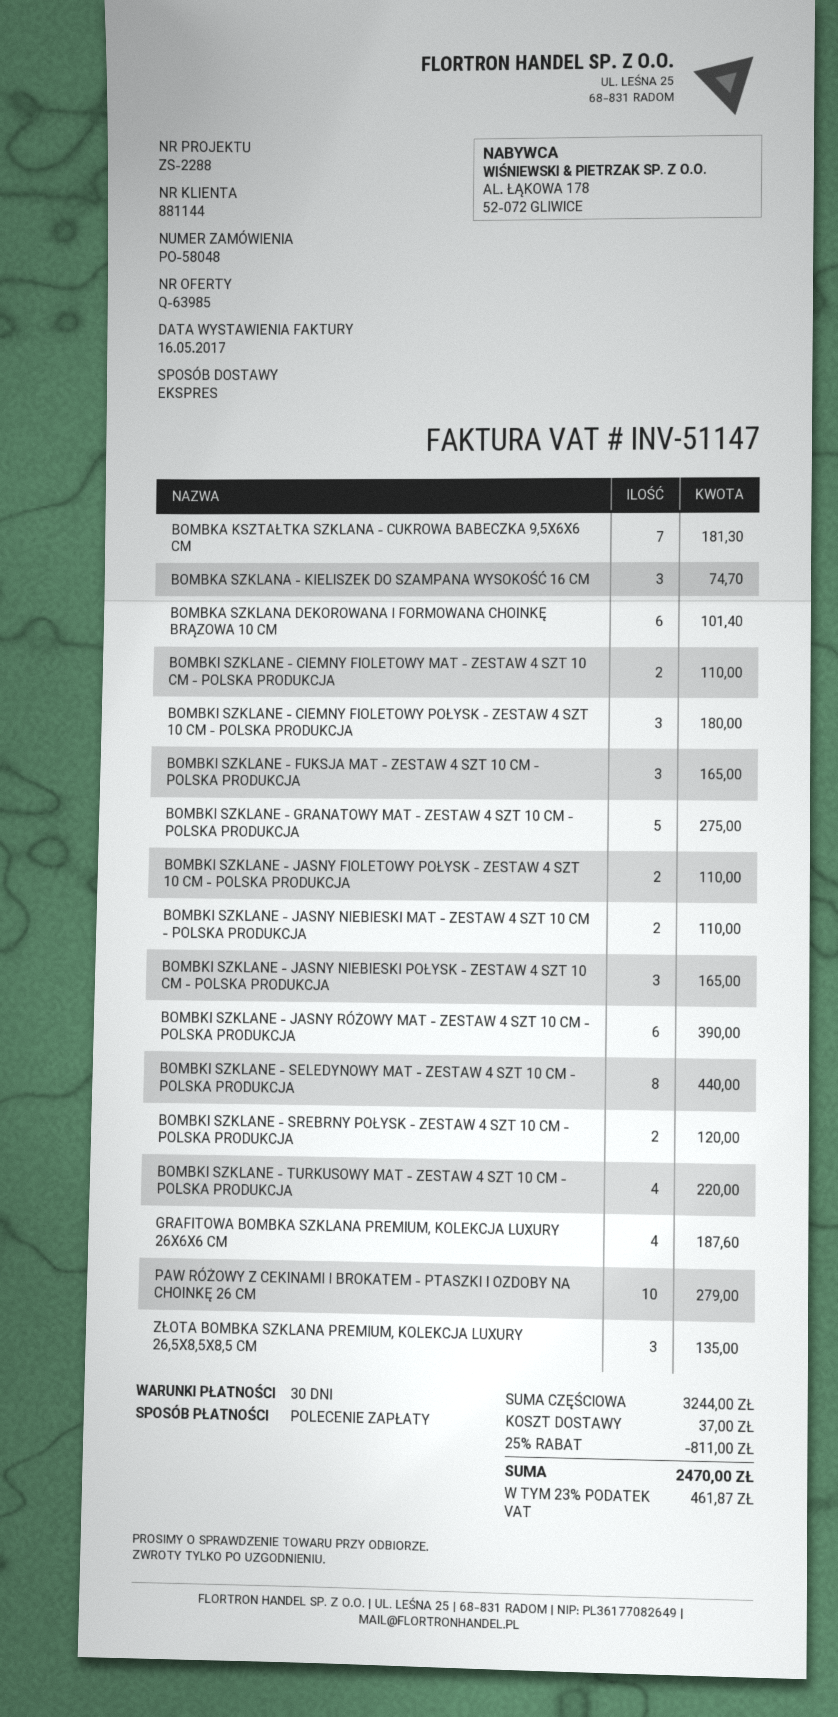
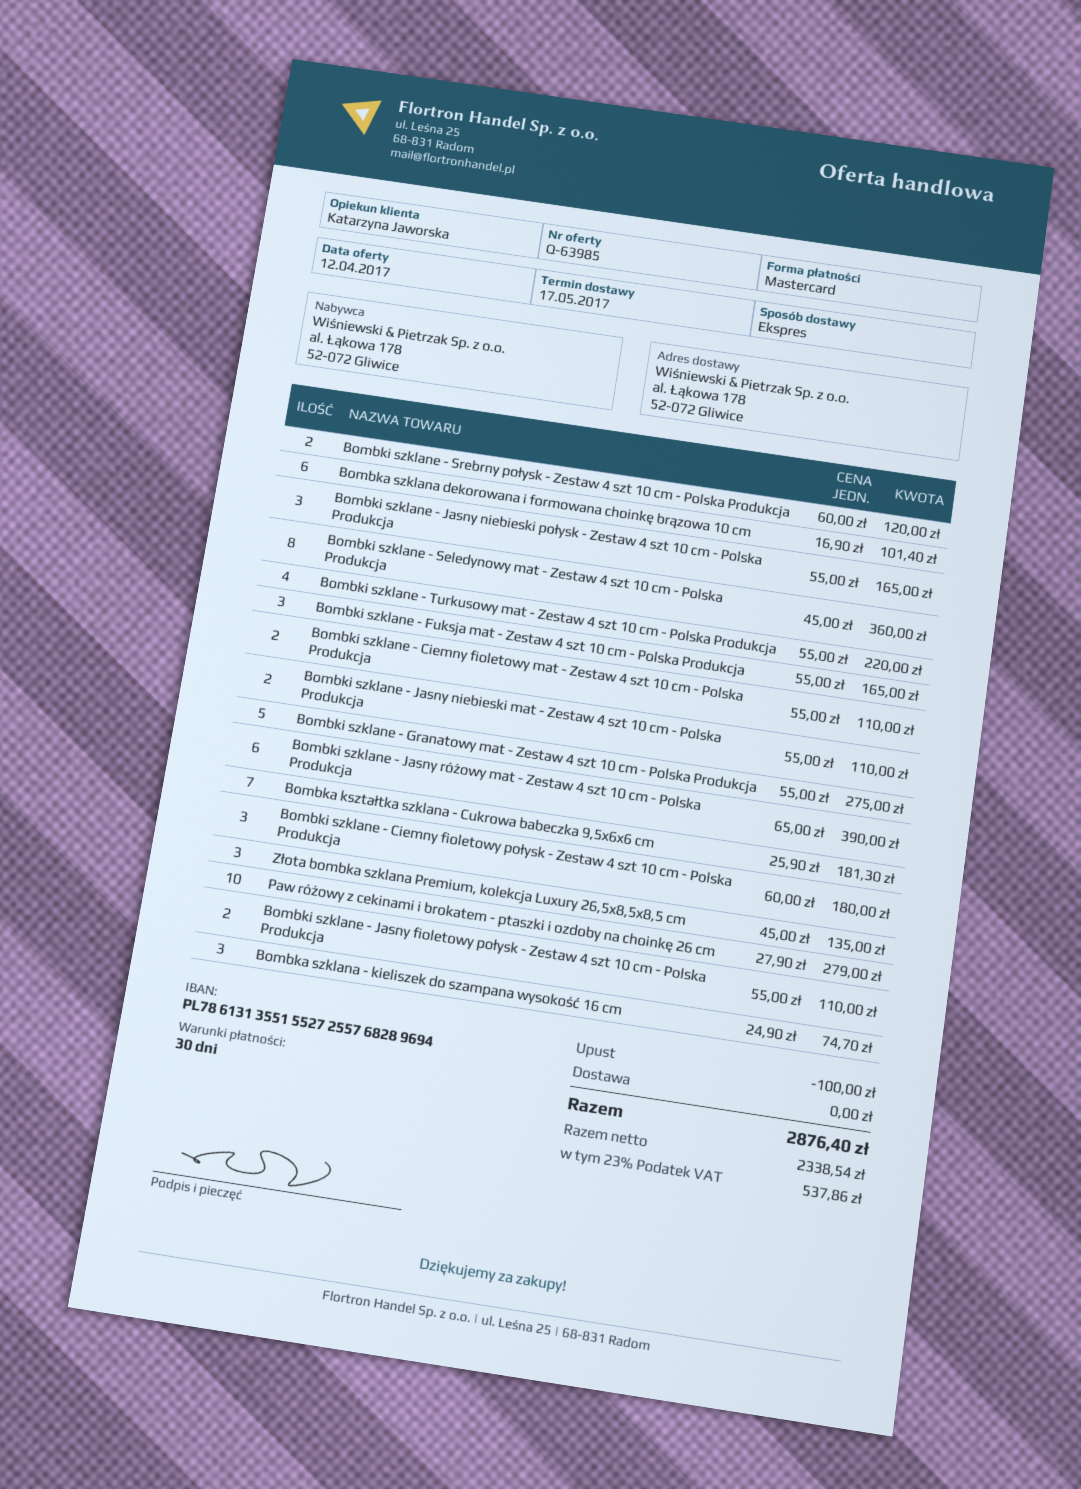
payment method: direct debit -> Mastercard
BOMBKI SZKLANE - SELEDYNOWY MAT - ZESTAW 4 SZT 10 CM - POLSKA PRODUKCJA: 8 for 440.00 -> 8 for 360.00
GRAFITOWA BOMBKA SZKLANA PREMIUM, KOLEKCJA LUXURY 26X6X6 CM: 4 for 187.60 -> none
discount: 811.00 -> 100.00
shipping: 37.00 -> 0.00
tax: 23% = 461.87 -> 23% = 537.86
total: 2470.00 -> 2876.40

